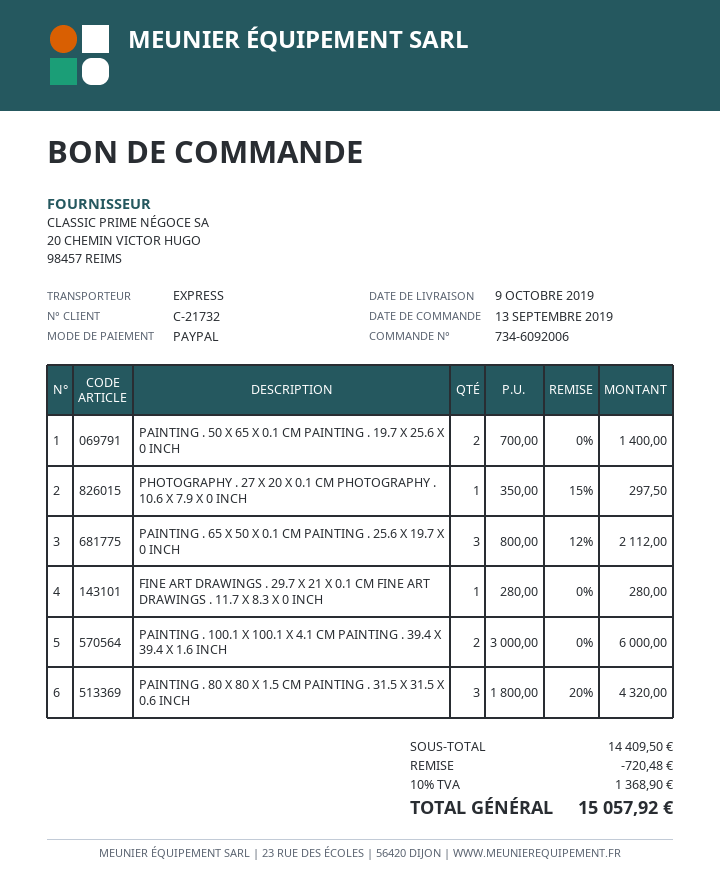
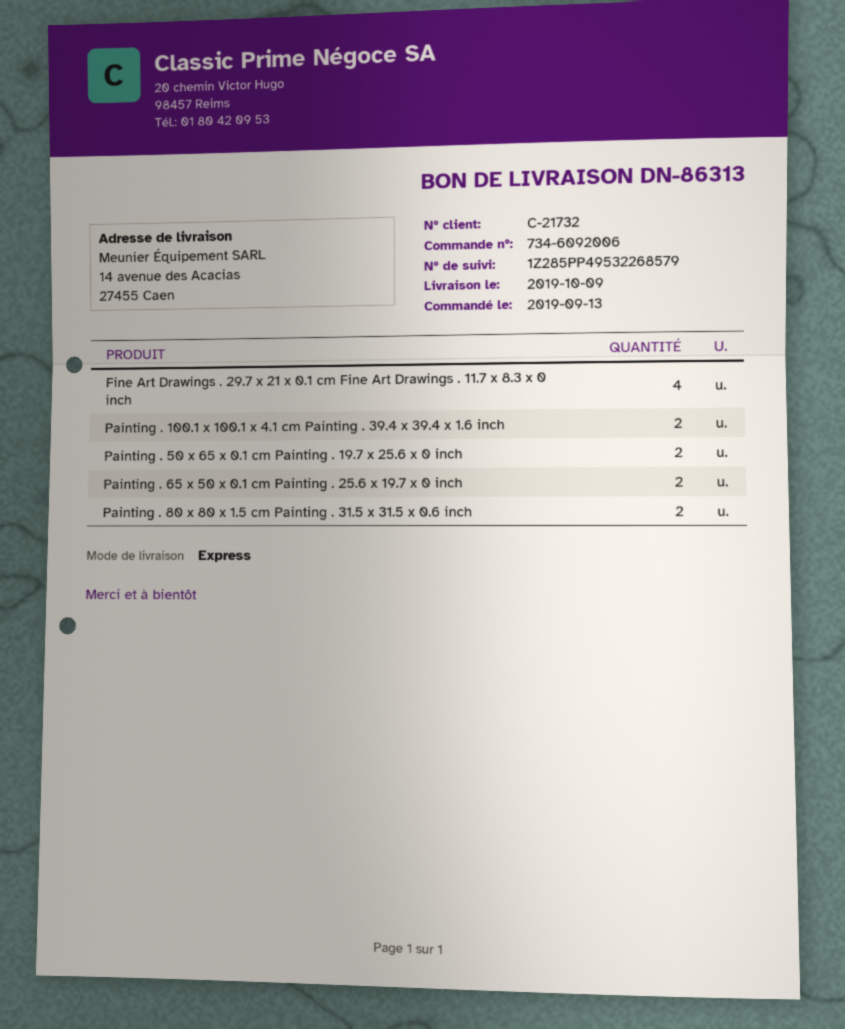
PHOTOGRAPHY . 27 X 20 X 0.1 CM PHOTOGRAPHY . 10.6 X 7.9 X 0 INCH: 1 -> none
PAINTING . 65 X 50 X 0.1 CM PAINTING . 25.6 X 19.7 X 0 INCH: 3 -> 2
FINE ART DRAWINGS . 29.7 X 21 X 0.1 CM FINE ART DRAWINGS . 11.7 X 8.3 X 0 INCH: 1 -> 4
PAINTING . 80 X 80 X 1.5 CM PAINTING . 31.5 X 31.5 X 0.6 INCH: 3 -> 2

